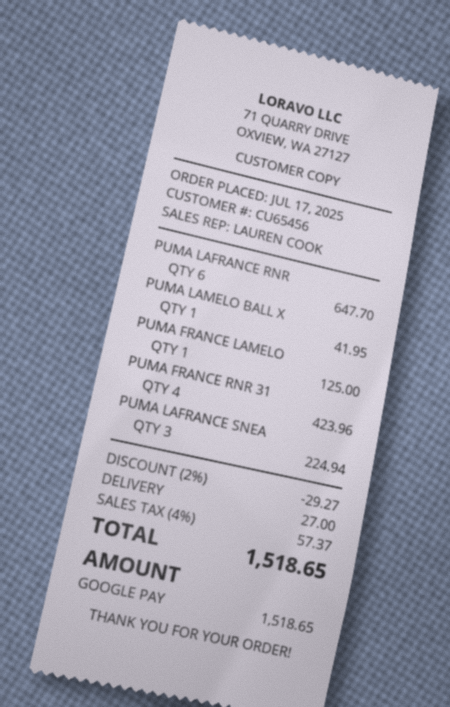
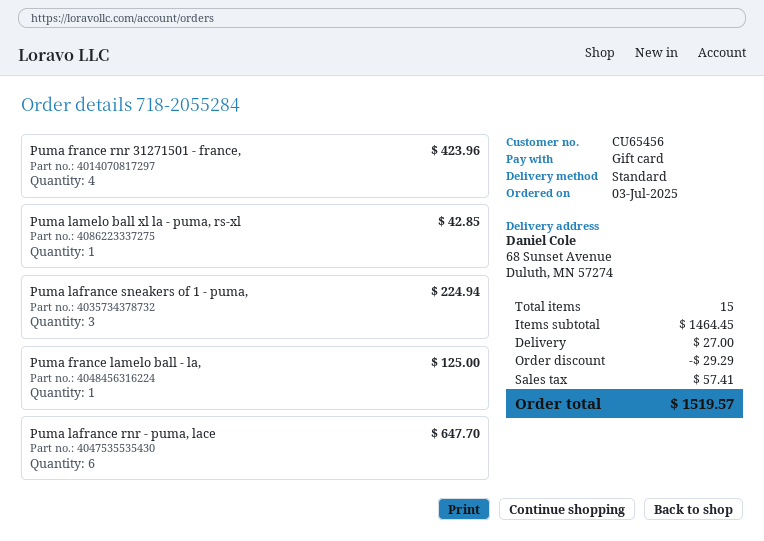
order date: 2025-07-17 -> 2025-07-03
payment method: Google Pay -> gift card
PUMA LAMELO BALL X: 1 for 41.95 -> 1 for 42.85
discount: 29.27 -> 29.29
tax: 57.37 -> 57.41
total: 1518.65 -> 1519.57

